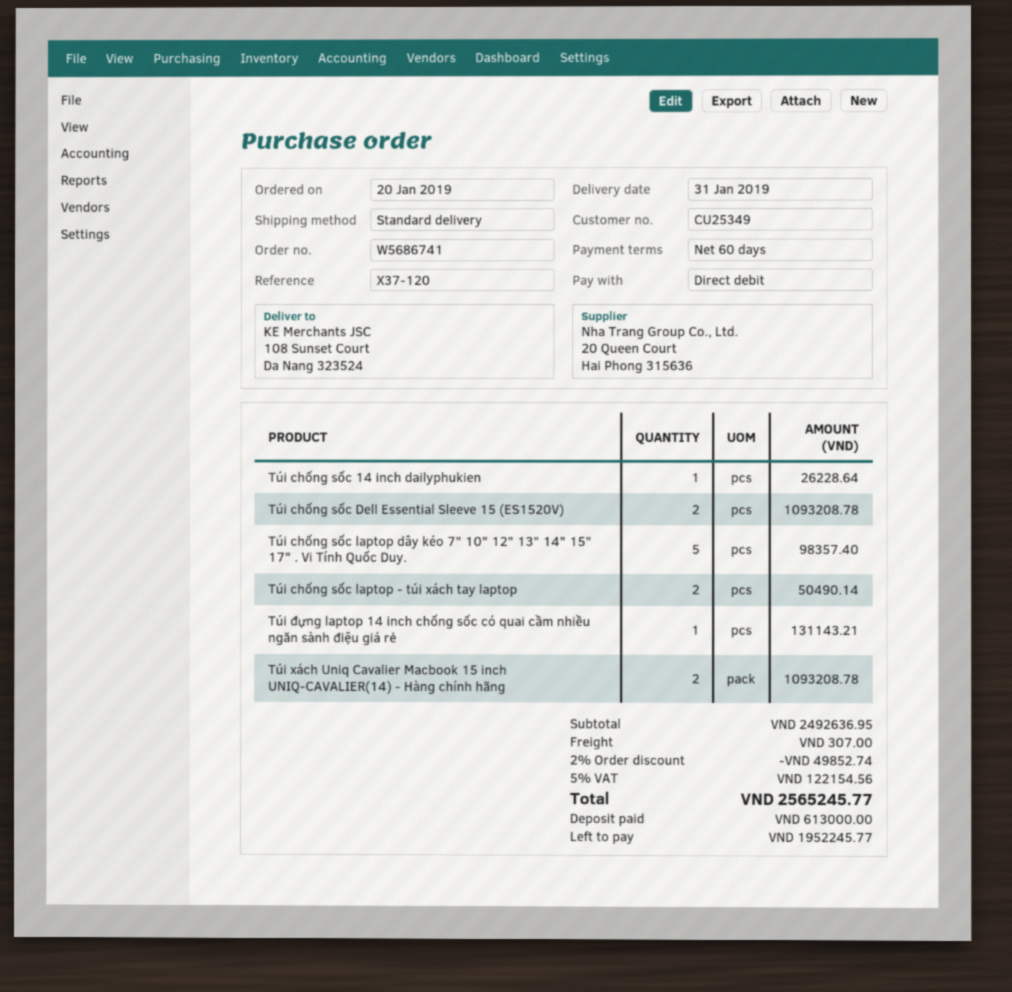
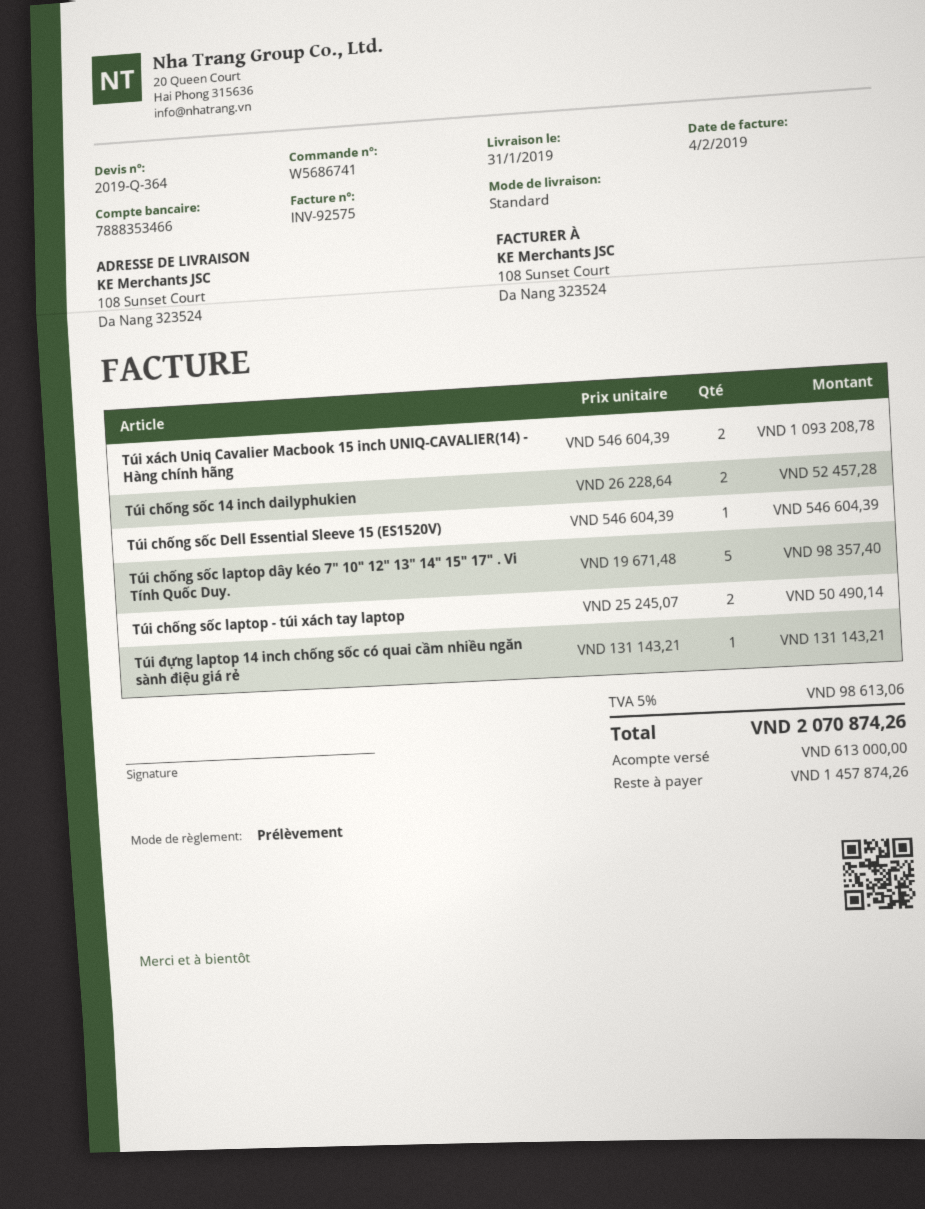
Túi chống sốc 14 inch dailyphukien: 1 for 26228.64 -> 2 for 52457.28
Túi chống sốc Dell Essential Sleeve 15 (ES1520V): 2 for 1093208.78 -> 1 for 546604.39
discount: 2% = 49852.74 -> none
shipping: 307.00 -> none
tax: 5% = 122154.56 -> 5% = 98613.06
total: 2565245.77 -> 2070874.26
balance: 1952245.77 -> 1457874.26

